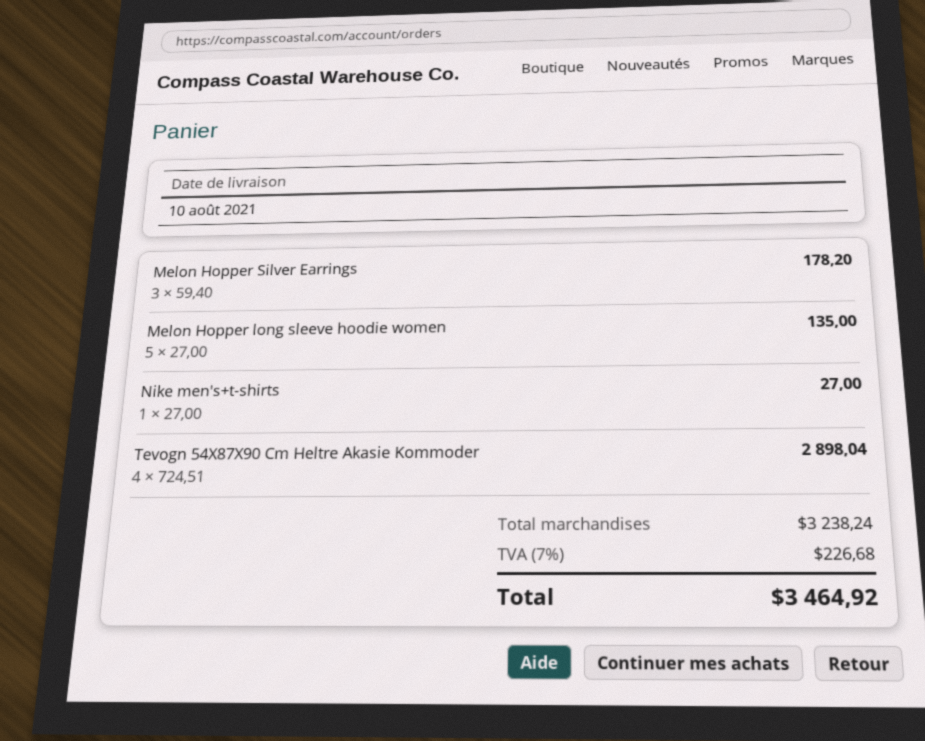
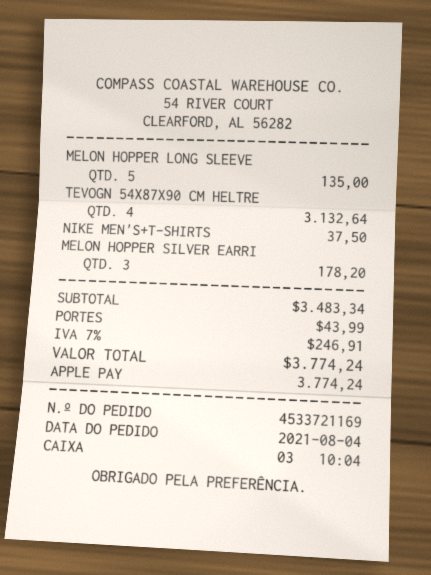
Nike men's+t-shirts: 1 for 27.00 -> 1 for 37.50
Tevogn 54X87X90 Cm Heltre Akasie Kommoder: 4 for 2898.04 -> 4 for 3132.64
subtotal: 3238.24 -> 3483.34
shipping: none -> 43.99
tax: 7% = 226.68 -> 7% = 246.91
total: 3464.92 -> 3774.24

